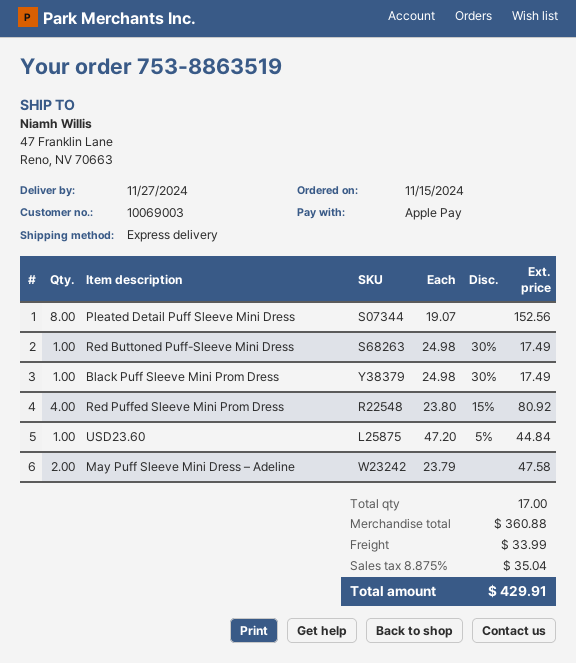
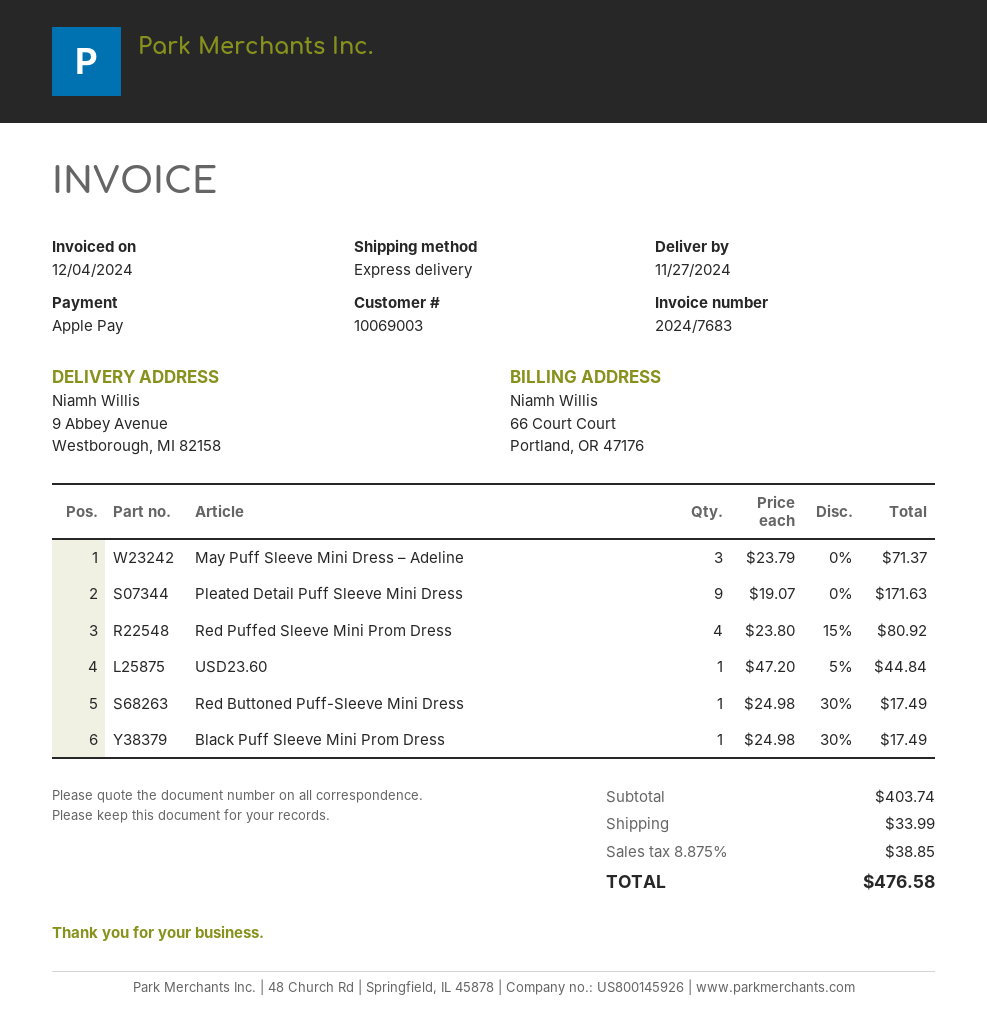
ship to: 47 Franklin Lane, Reno, NV 70663 -> 9 Abbey Avenue, Westborough, MI 82158
Pleated Detail Puff Sleeve Mini Dress: 8 x 19.07 = 152.56 -> 9 x 19.07 = 171.63
May Puff Sleeve Mini Dress – Adeline: 2 x 23.79 = 47.58 -> 3 x 23.79 = 71.37
subtotal: 360.88 -> 403.74
tax: 8.875% = 35.04 -> 8.875% = 38.85
total: 429.91 -> 476.58

